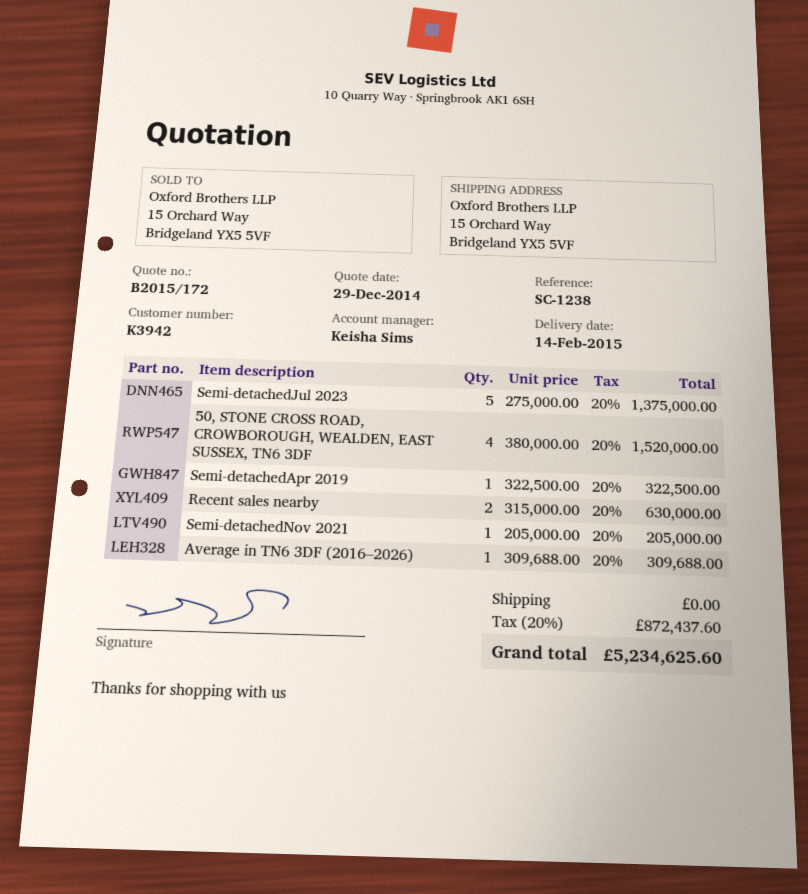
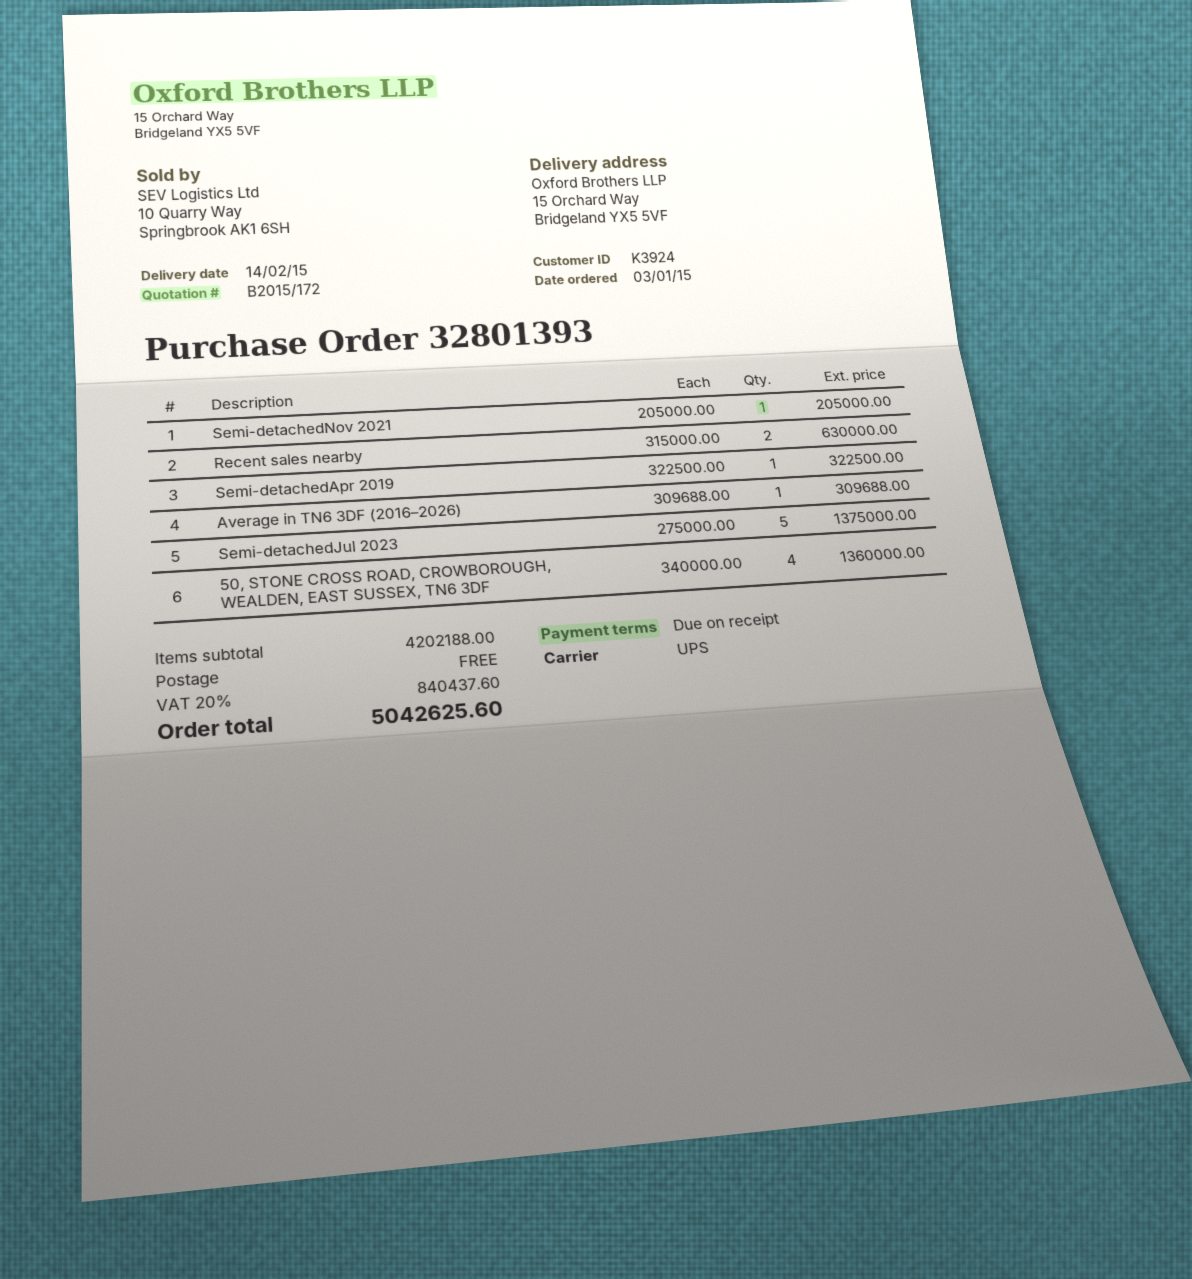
customer number: K3942 -> K3924
50, STONE CROSS ROAD, CROWBOROUGH, WEALDEN, EAST SUSSEX, TN6 3DF: 4 x 380000.00 = 1520000.00 -> 4 x 340000.00 = 1360000.00
tax: 20% = 872437.60 -> 20% = 840437.60
total: 5234625.60 -> 5042625.60

